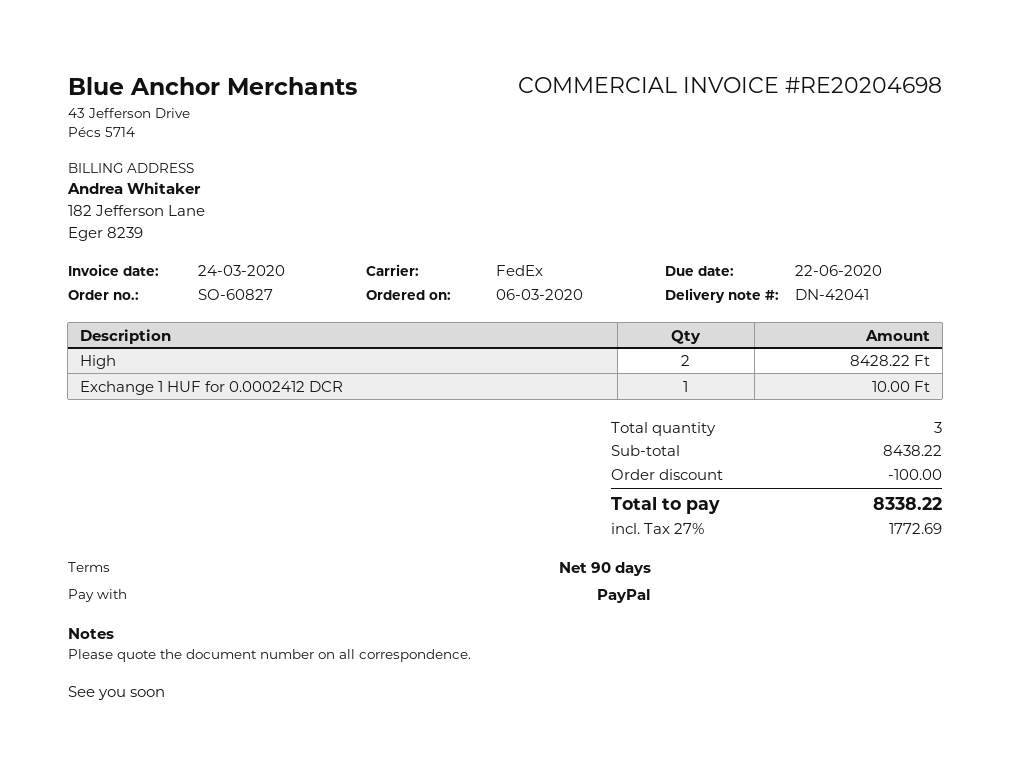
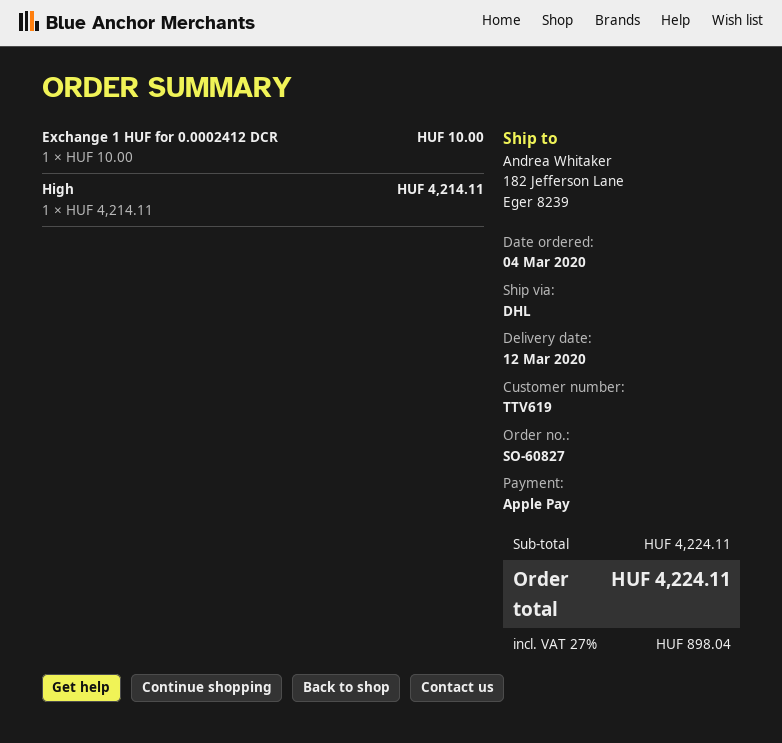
order date: 2020-03-06 -> 2020-03-04
payment method: PayPal -> Apple Pay
shipping method: FedEx -> DHL
High: 2 for 8428.22 -> 1 for 4214.11
subtotal: 8438.22 -> 4224.11
discount: 100.00 -> none
tax: 27% = 1772.69 -> 27% = 898.04
total: 8338.22 -> 4224.11

